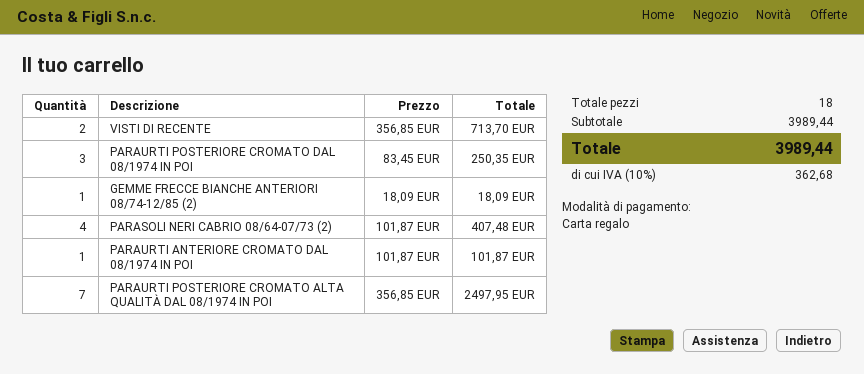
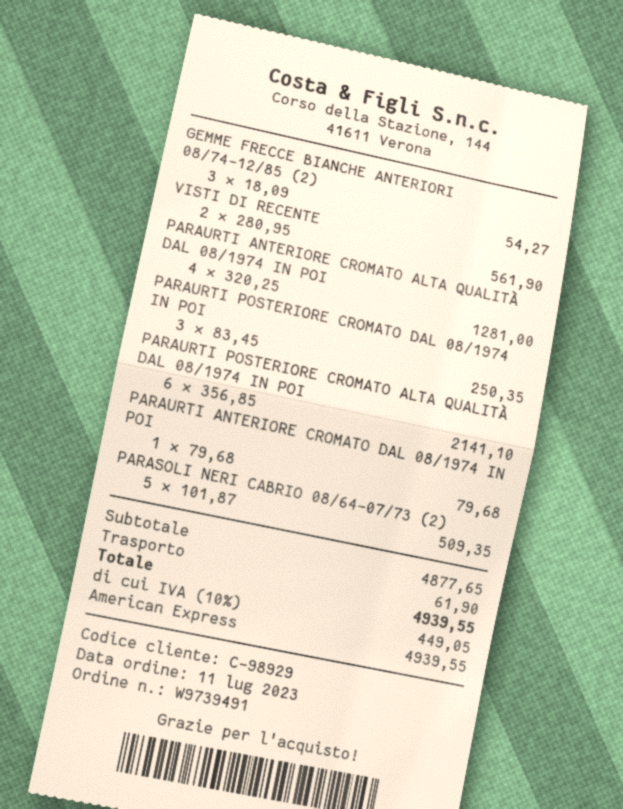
payment method: gift card -> American Express
VISTI DI RECENTE: 2 x 356.85 = 713.70 -> 2 x 280.95 = 561.90
GEMME FRECCE BIANCHE ANTERIORI 08/74-12/85 (2): 1 x 18.09 = 18.09 -> 3 x 18.09 = 54.27
PARASOLI NERI CABRIO 08/64-07/73 (2): 4 x 101.87 = 407.48 -> 5 x 101.87 = 509.35
PARAURTI ANTERIORE CROMATO DAL 08/1974 IN POI: 1 x 101.87 = 101.87 -> 1 x 79.68 = 79.68
PARAURTI POSTERIORE CROMATO ALTA QUALITÀ DAL 08/1974 IN POI: 7 x 356.85 = 2497.95 -> 6 x 356.85 = 2141.10
PARAURTI ANTERIORE CROMATO ALTA QUALITÀ DAL 08/1974 IN POI: none -> 4 x 320.25 = 1281.00
subtotal: 3989.44 -> 4877.65
shipping: none -> 61.90
tax: 10% = 362.68 -> 10% = 449.05
total: 3989.44 -> 4939.55

